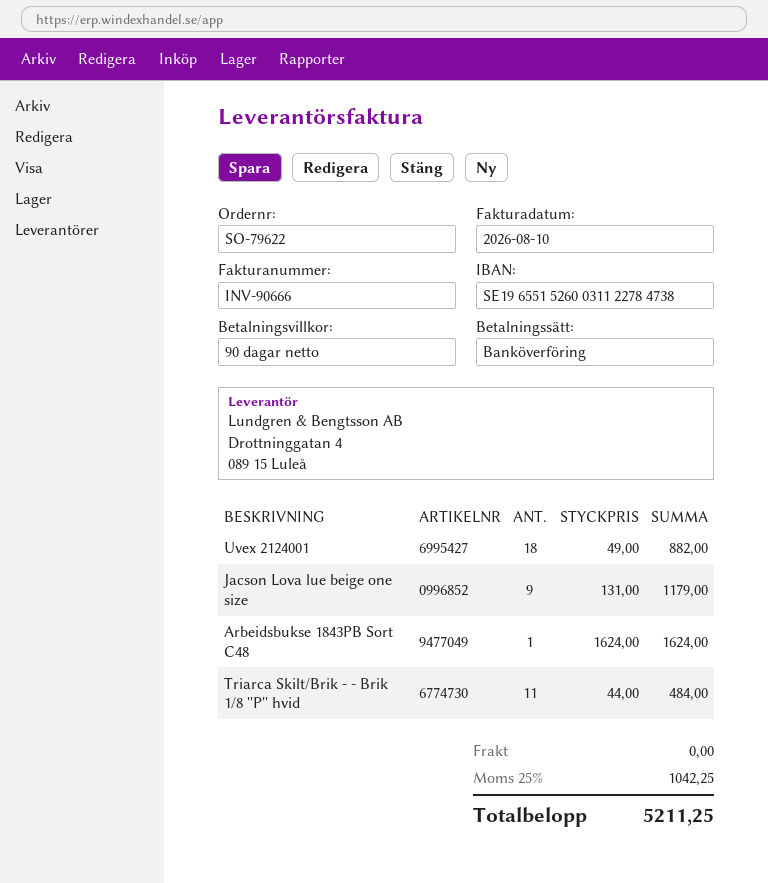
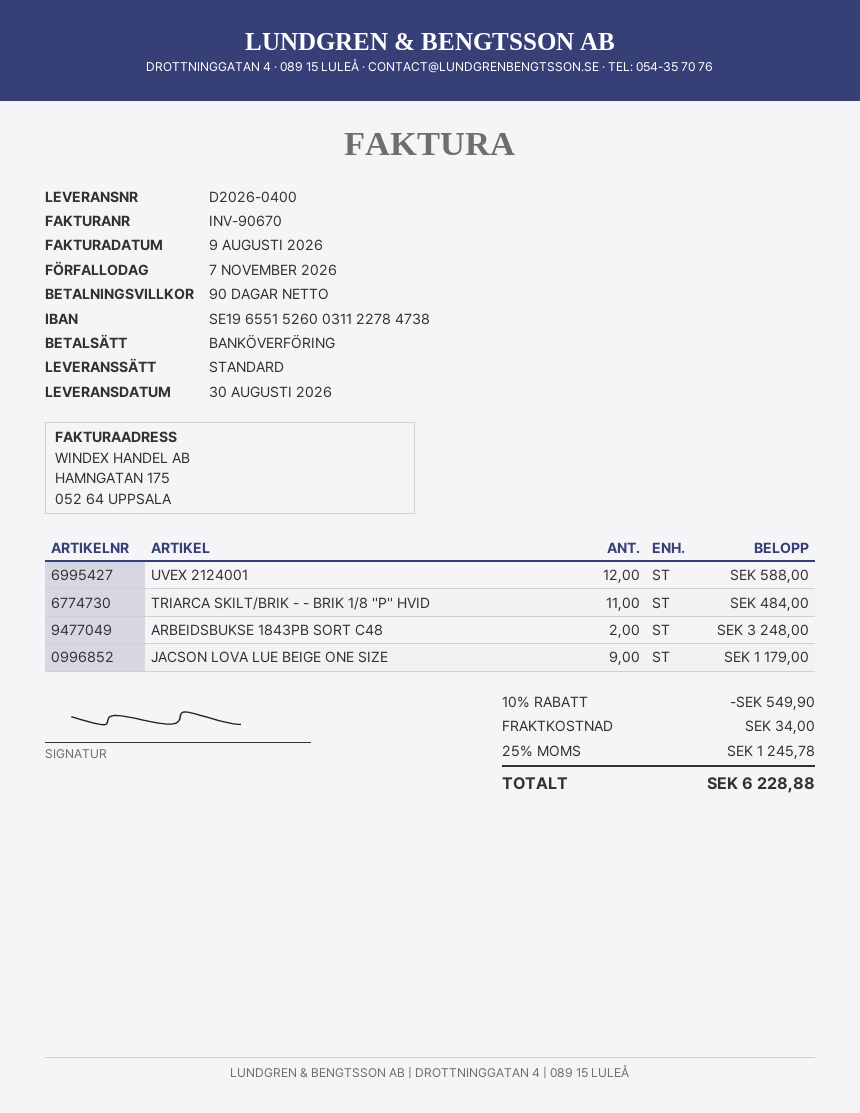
invoice number: INV-90666 -> INV-90670
invoice date: 2026-08-10 -> 2026-08-09
Uvex 2124001: 18 for 882.00 -> 12 for 588.00
Arbeidsbukse 1843PB Sort C48: 1 for 1624.00 -> 2 for 3248.00
discount: none -> 10% = 549.90
shipping: 0.00 -> 34.00
tax: 25% = 1042.25 -> 25% = 1245.78
total: 5211.25 -> 6228.88

